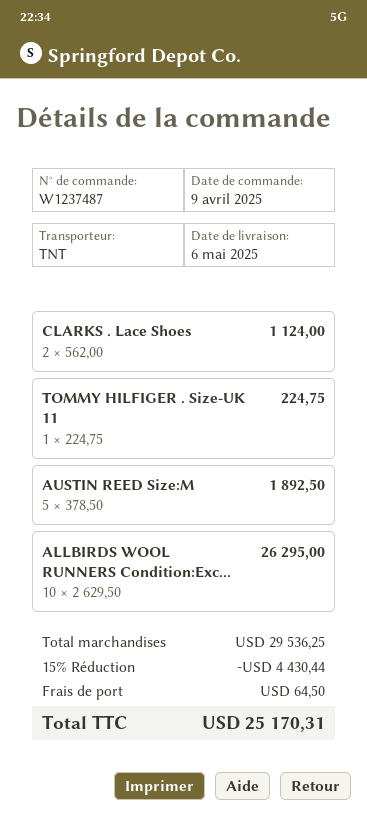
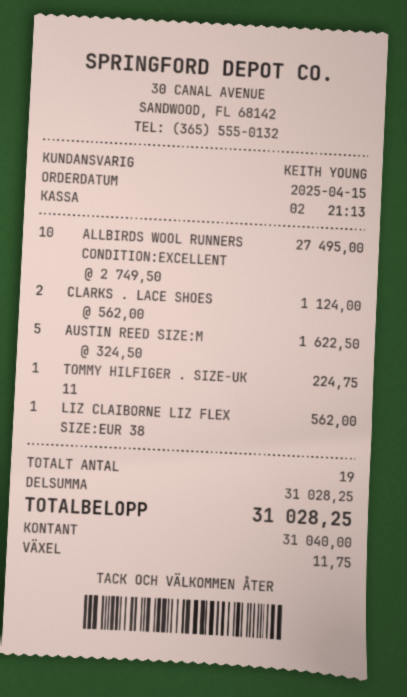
order date: 2025-04-09 -> 2025-04-15
AUSTIN REED Size:M: 5 x 378.50 = 1892.50 -> 5 x 324.50 = 1622.50
ALLBIRDS WOOL RUNNERS Condition:Exc...: 10 x 2629.50 = 26295.00 -> 10 x 2749.50 = 27495.00
LIZ CLAIBORNE LIZ FLEX SIZE:EUR 38: none -> 1 x 562.00 = 562.00
subtotal: 29536.25 -> 31028.25
discount: 15% = 4430.44 -> none
shipping: 64.50 -> none
total: 25170.31 -> 31028.25

